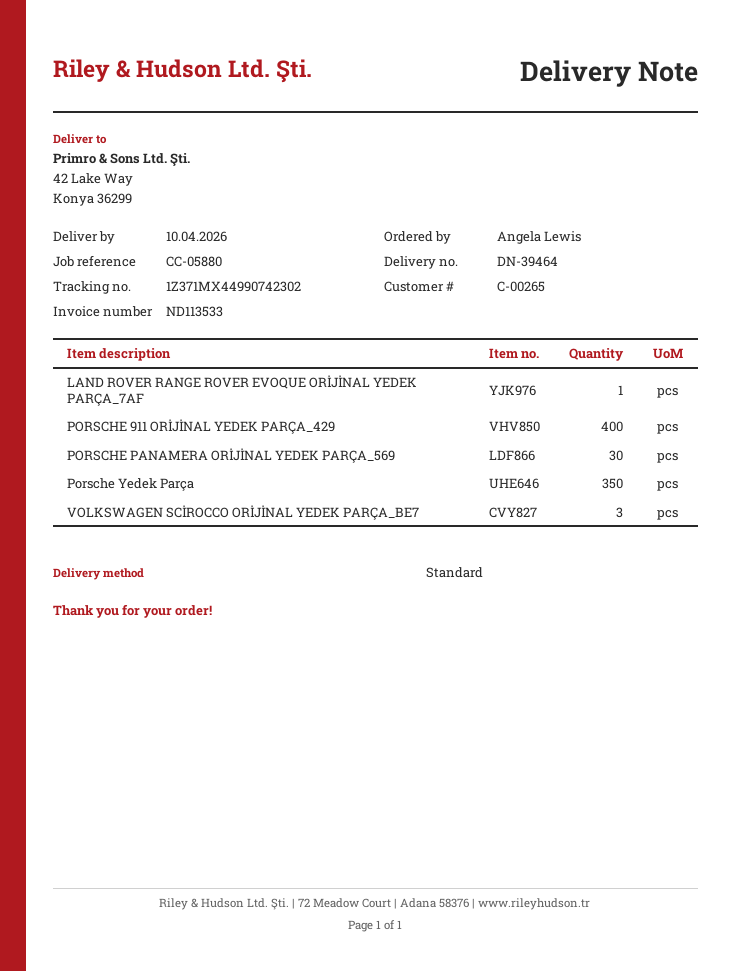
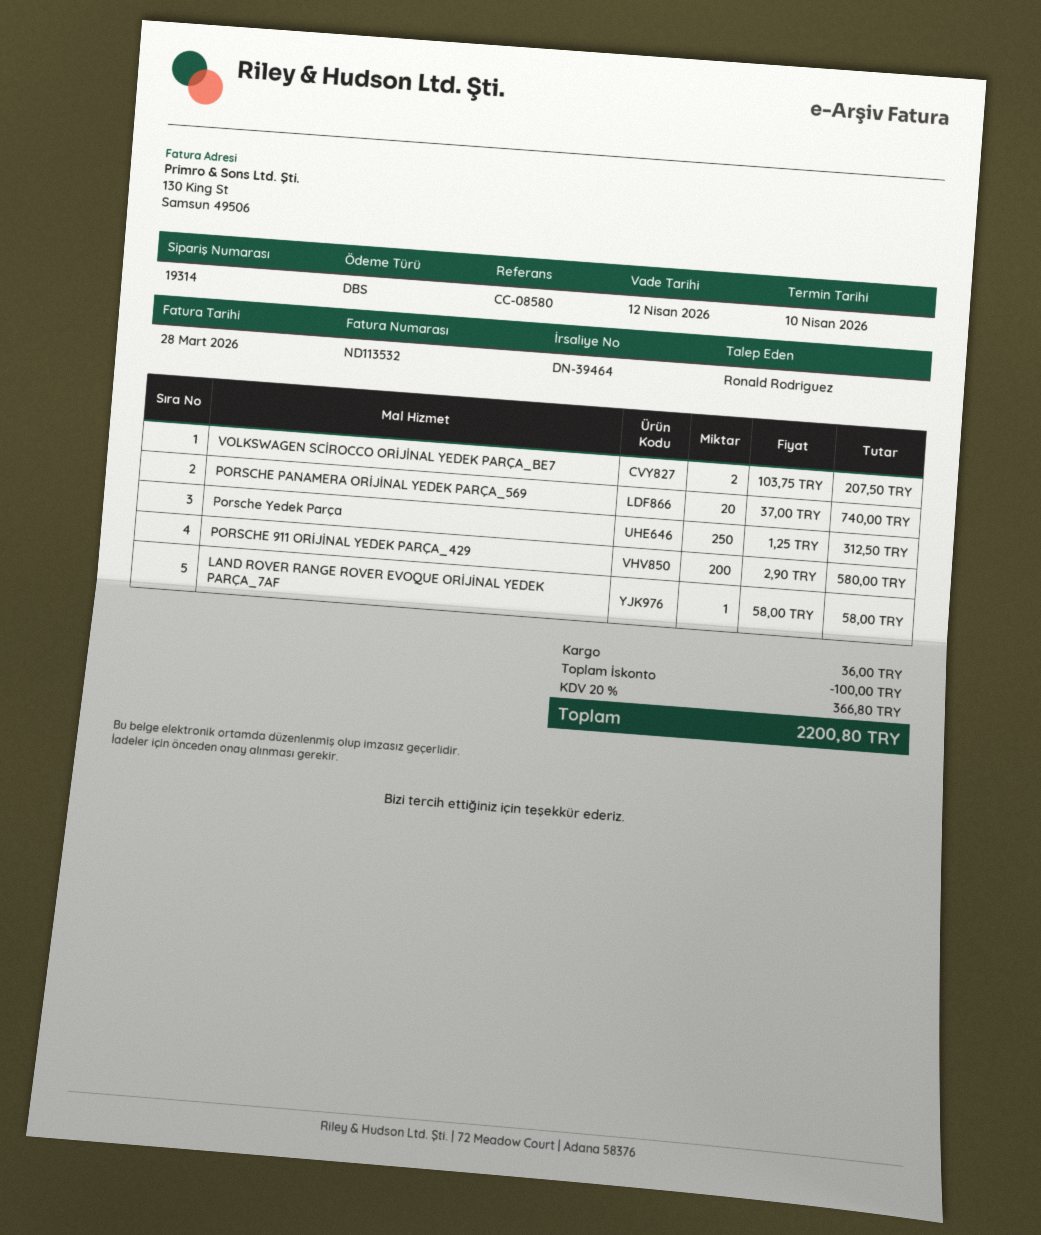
invoice number: ND113533 -> ND113532
reference: CC-05880 -> CC-08580
ordered by: Angela Lewis -> Ronald Rodriguez
PORSCHE 911 ORİJİNAL YEDEK PARÇA_429: 400 -> 200
PORSCHE PANAMERA ORİJİNAL YEDEK PARÇA_569: 30 -> 20
Porsche Yedek Parça: 350 -> 250
VOLKSWAGEN SCİROCCO ORİJİNAL YEDEK PARÇA_BE7: 3 -> 2

